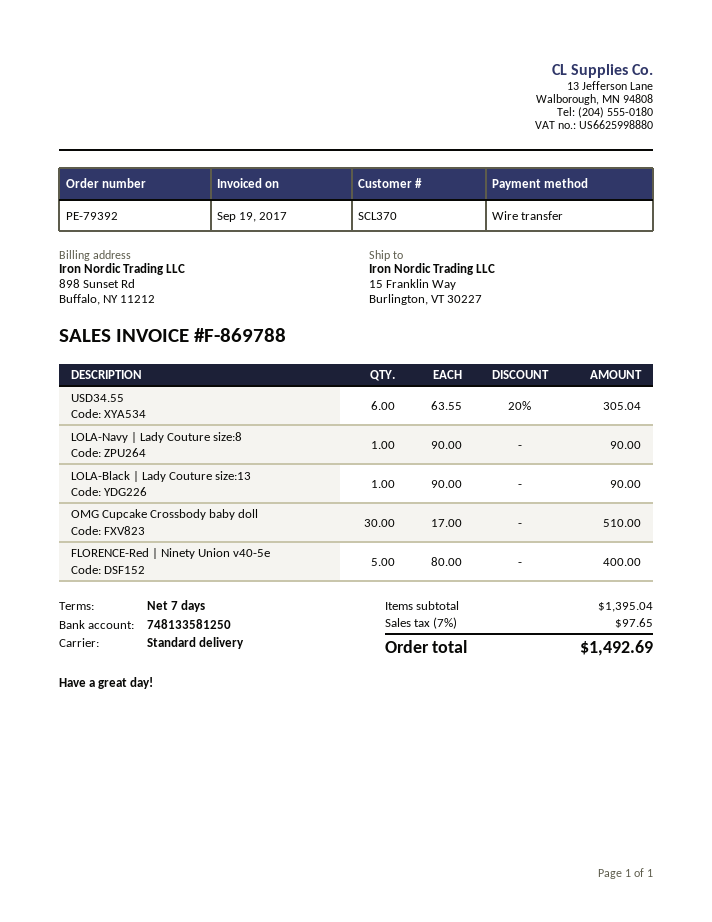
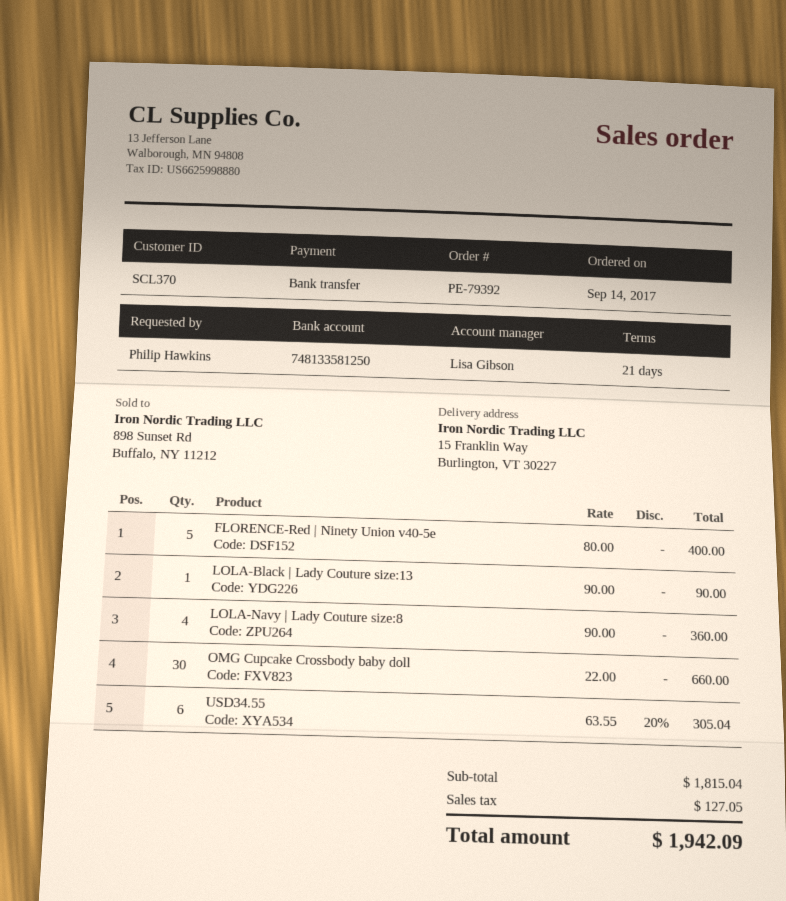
payment terms: 7 days -> 21 days
LOLA-Navy | Lady Couture size:8: 1 x 90.00 = 90.00 -> 4 x 90.00 = 360.00
OMG Cupcake Crossbody baby doll: 30 x 17.00 = 510.00 -> 30 x 22.00 = 660.00
subtotal: 1395.04 -> 1815.04
tax: 97.65 -> 127.05
total: 1492.69 -> 1942.09

